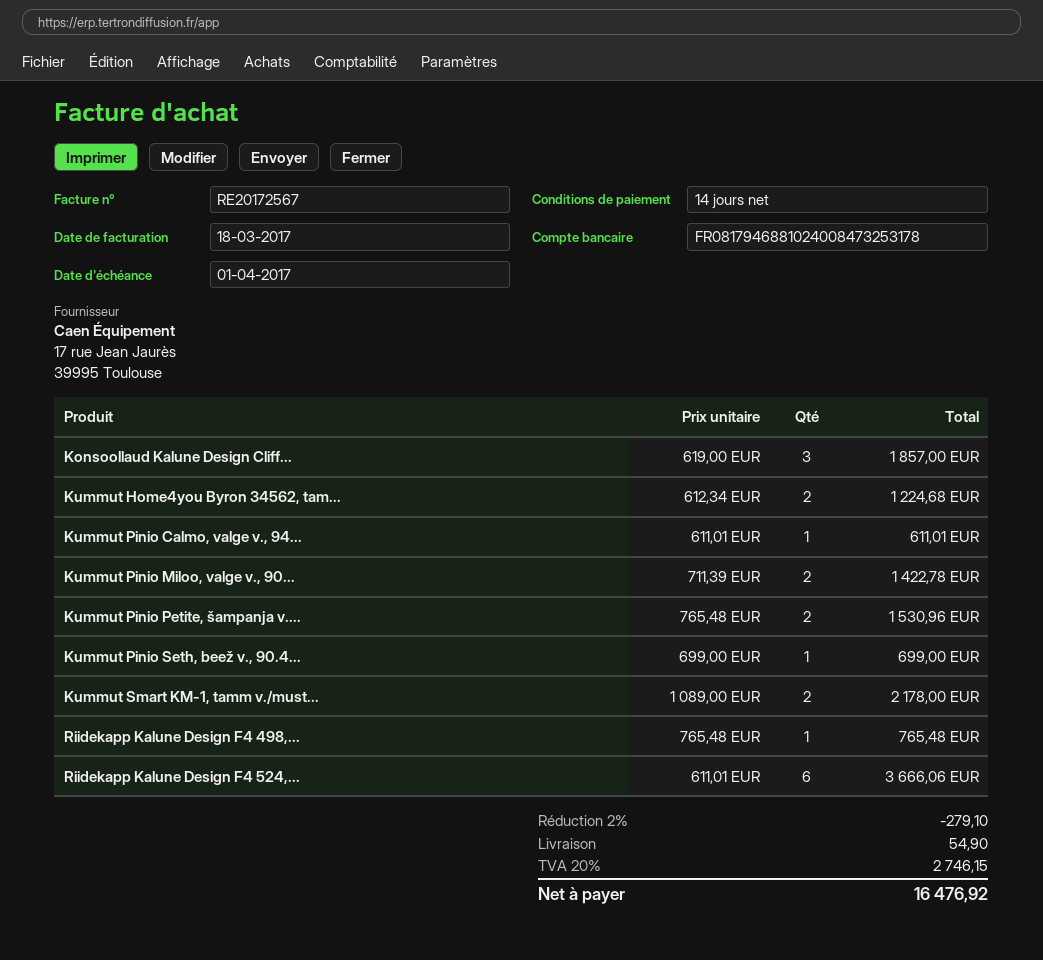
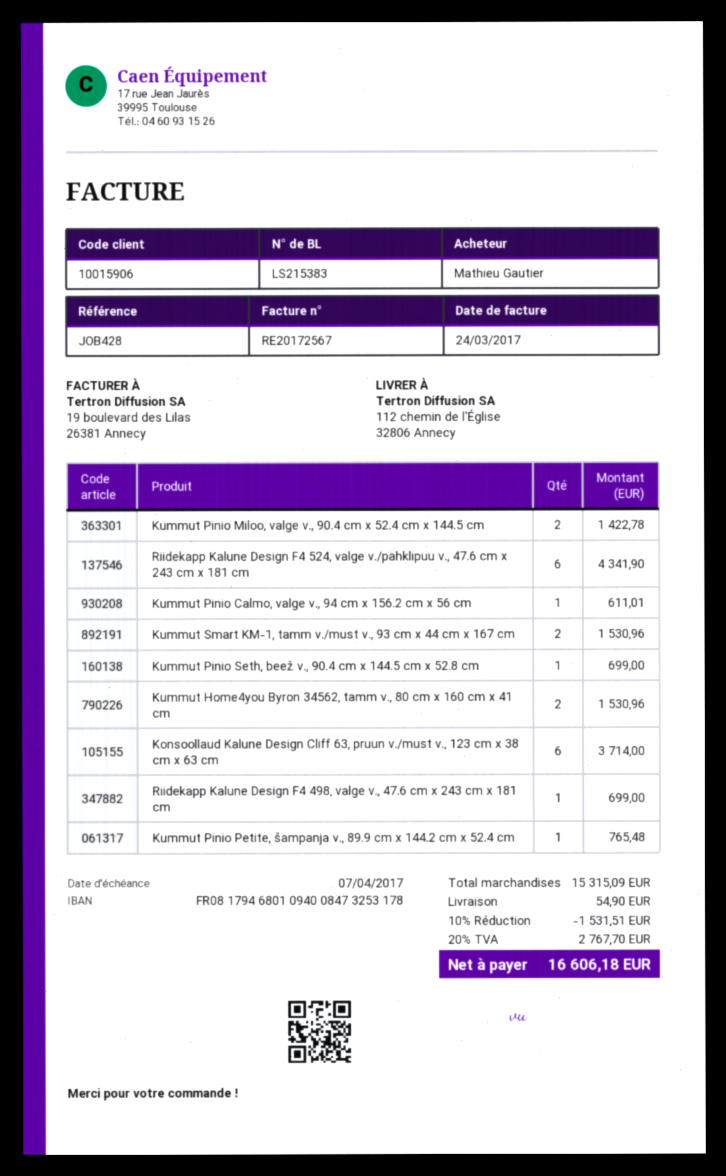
invoice date: 2017-03-18 -> 2017-03-24
due date: 2017-04-01 -> 2017-04-07
bank account: FR0817946881024008473253178 -> FR0817946801094008473253178
Konsoollaud Kalune Design Cliff...: 3 for 1857.00 -> 6 for 3714.00
Kummut Home4you Byron 34562, tam...: 2 for 1224.68 -> 2 for 1530.96
Kummut Pinio Petite, šampanja v....: 2 for 1530.96 -> 1 for 765.48
Kummut Smart KM-1, tamm v./must...: 2 for 2178.00 -> 2 for 1530.96
Riidekapp Kalune Design F4 498,...: 1 for 765.48 -> 1 for 699.00
Riidekapp Kalune Design F4 524,...: 6 for 3666.06 -> 6 for 4341.90
discount: 2% = 279.10 -> 10% = 1531.51
tax: 20% = 2746.15 -> 20% = 2767.70
total: 16476.92 -> 16606.18

